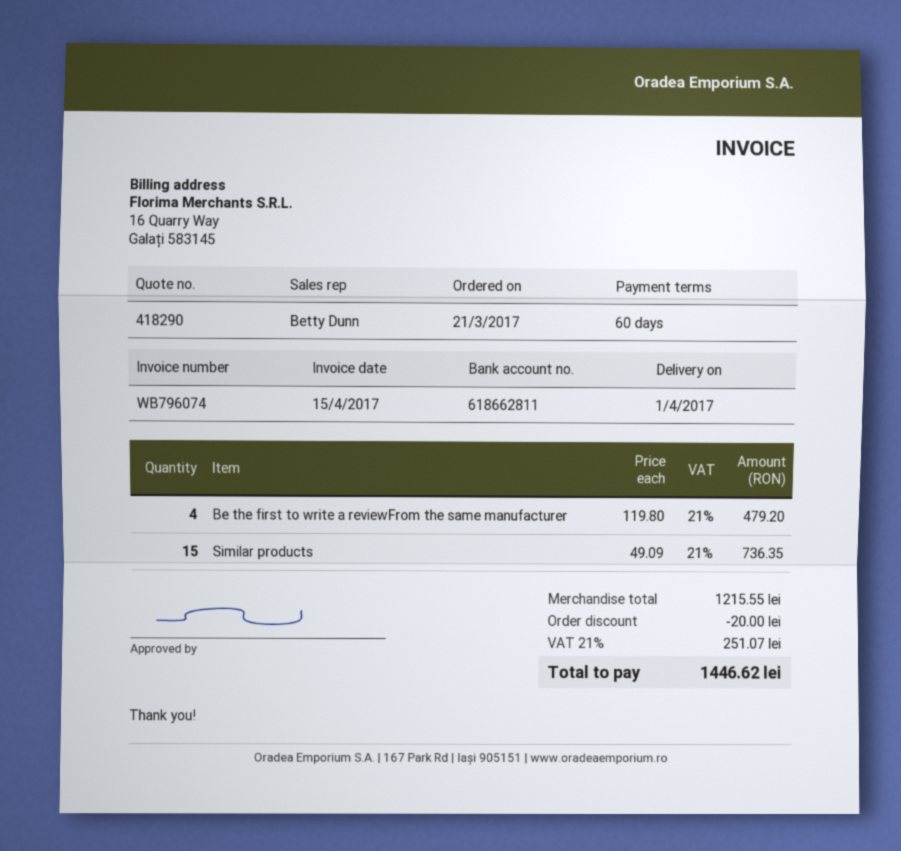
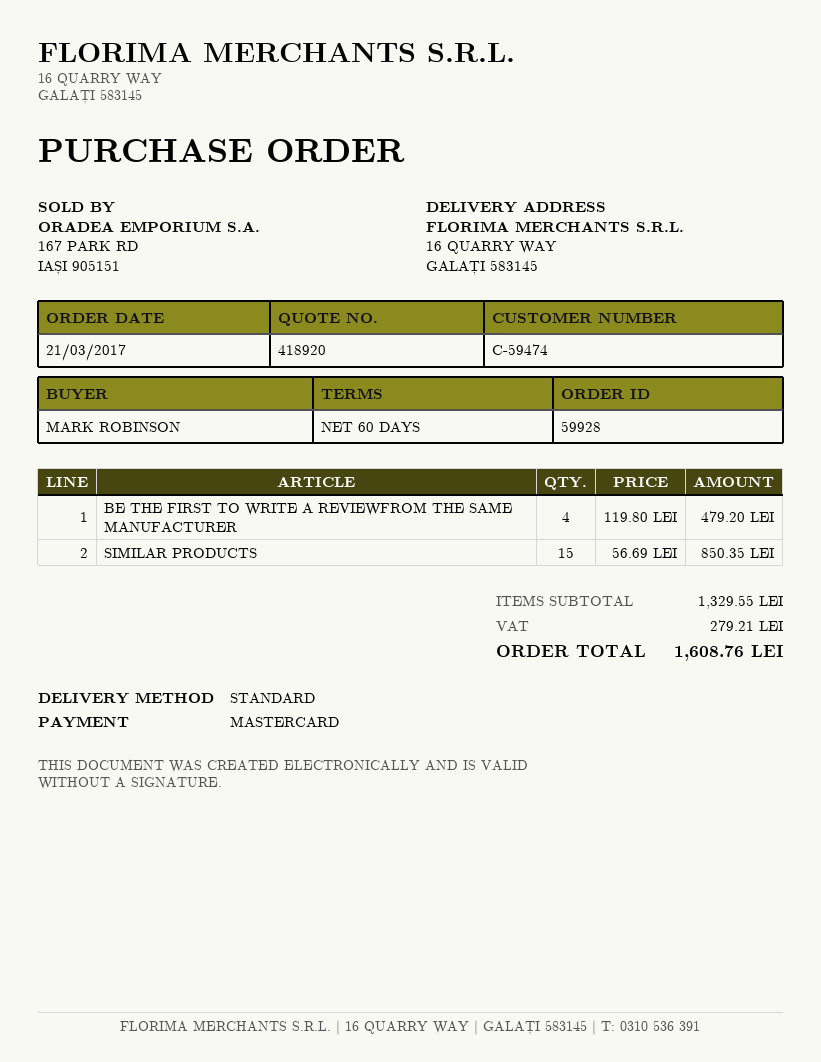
quote number: 418290 -> 418920
Similar products: 15 x 49.09 = 736.35 -> 15 x 56.69 = 850.35
subtotal: 1215.55 -> 1329.55
discount: 20.00 -> none
tax: 251.07 -> 279.21
total: 1446.62 -> 1608.76

